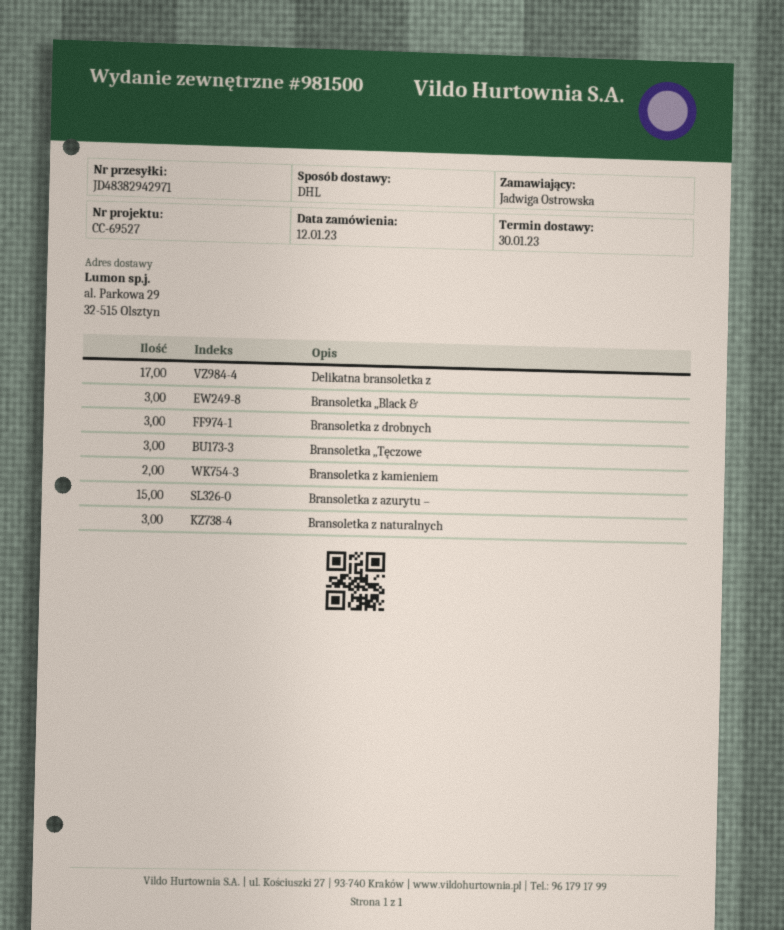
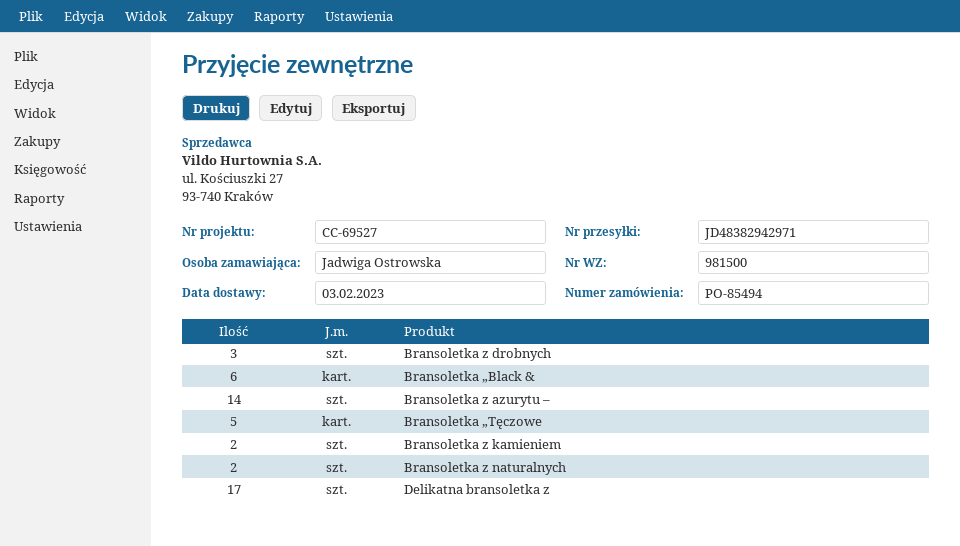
delivery date: 2023-01-30 -> 2023-02-03
Bransoletka „Black &: 3 -> 6
Bransoletka „Tęczowe: 3 -> 5
Bransoletka z azurytu –: 15 -> 14
Bransoletka z naturalnych: 3 -> 2

